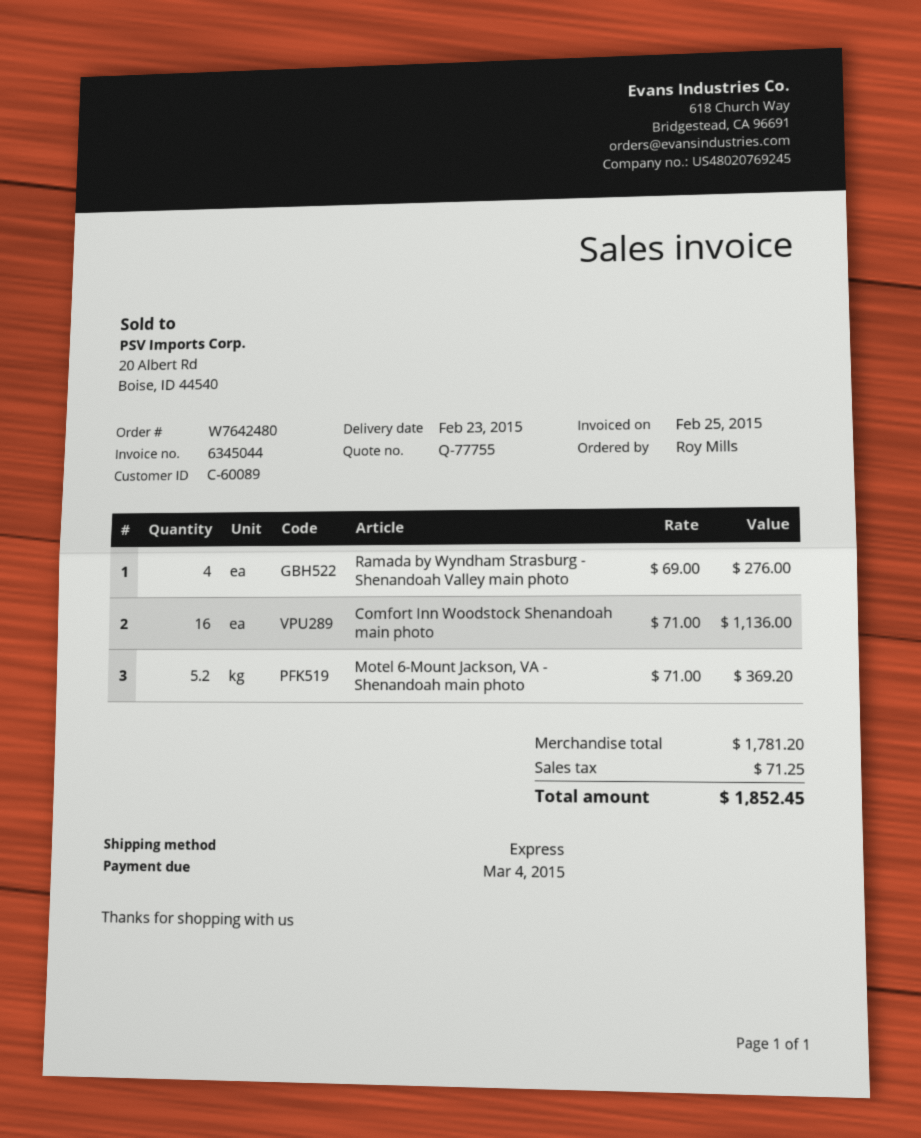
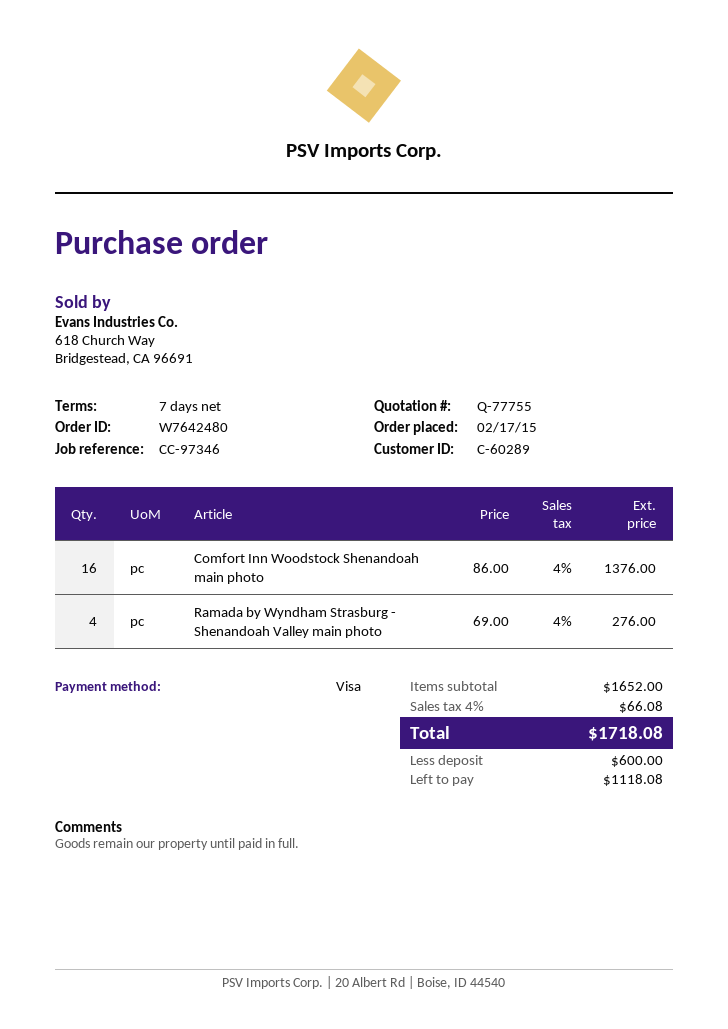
customer number: C-60089 -> C-60289
Comfort Inn Woodstock Shenandoah main photo: 16 x 71.00 = 1136.00 -> 16 x 86.00 = 1376.00
Motel 6-Mount Jackson, VA - Shenandoah main photo: 5.2 x 71.00 = 369.20 -> none
subtotal: 1781.20 -> 1652.00
tax: 71.25 -> 66.08
total: 1852.45 -> 1718.08

